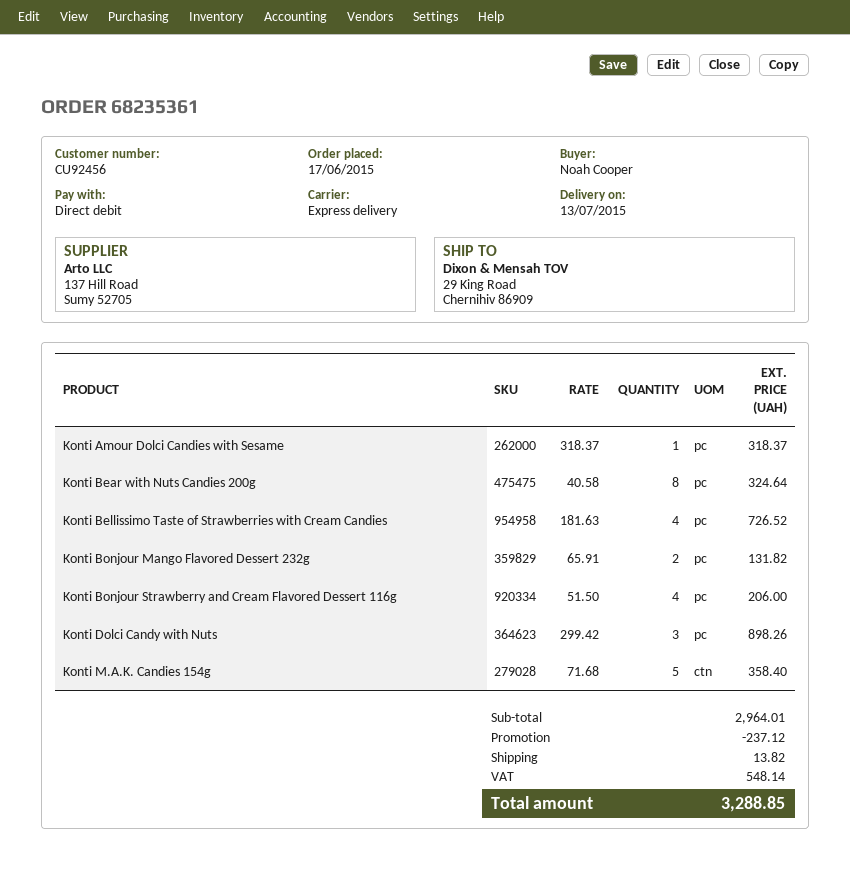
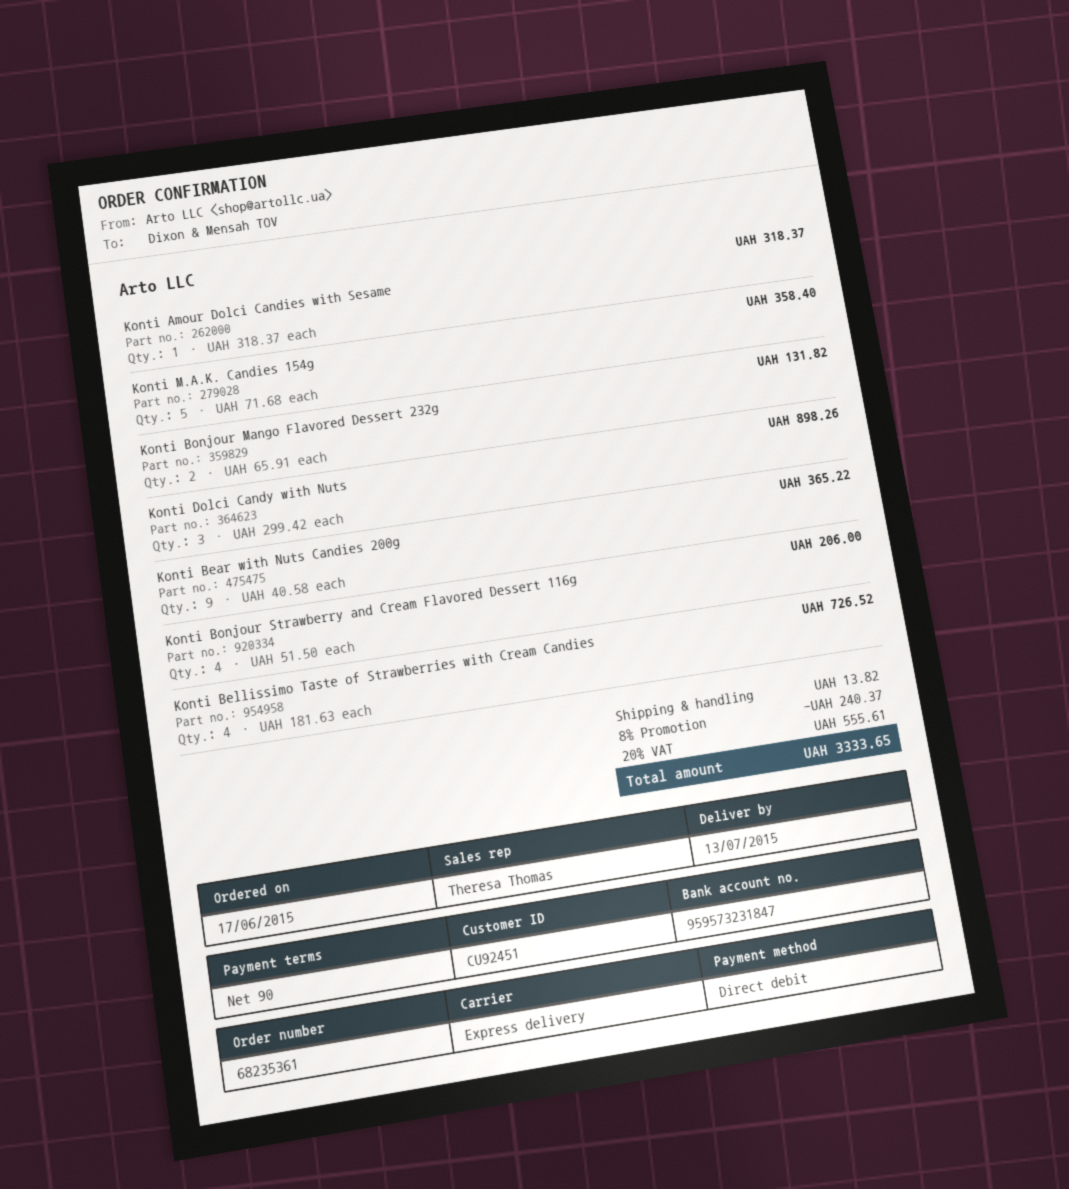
customer number: CU92456 -> CU92451
Konti Bear with Nuts Candies 200g: 8 x 40.58 = 324.64 -> 9 x 40.58 = 365.22
discount: 237.12 -> 240.37
tax: 548.14 -> 555.61
total: 3288.85 -> 3333.65

